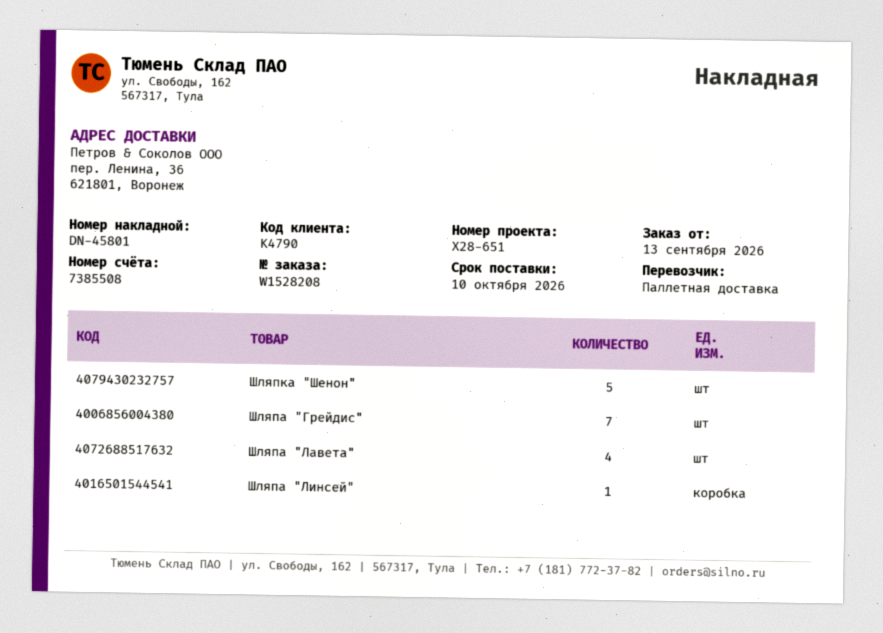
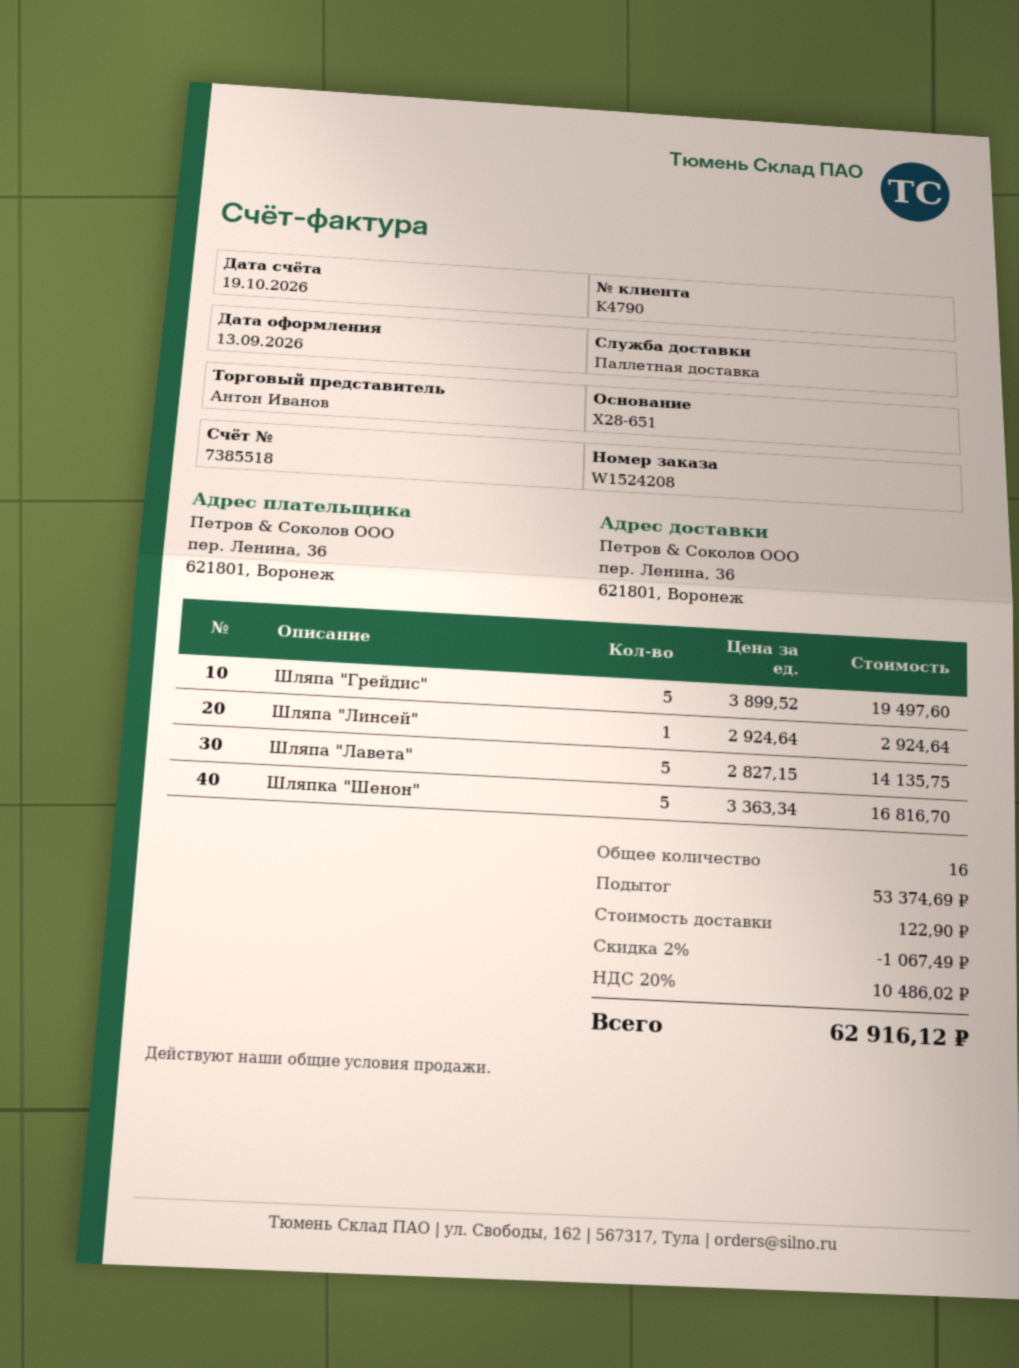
order number: W1528208 -> W1524208
invoice number: 7385508 -> 7385518
Шляпа "Грейдис": 7 -> 5
Шляпа "Лавета": 4 -> 5

